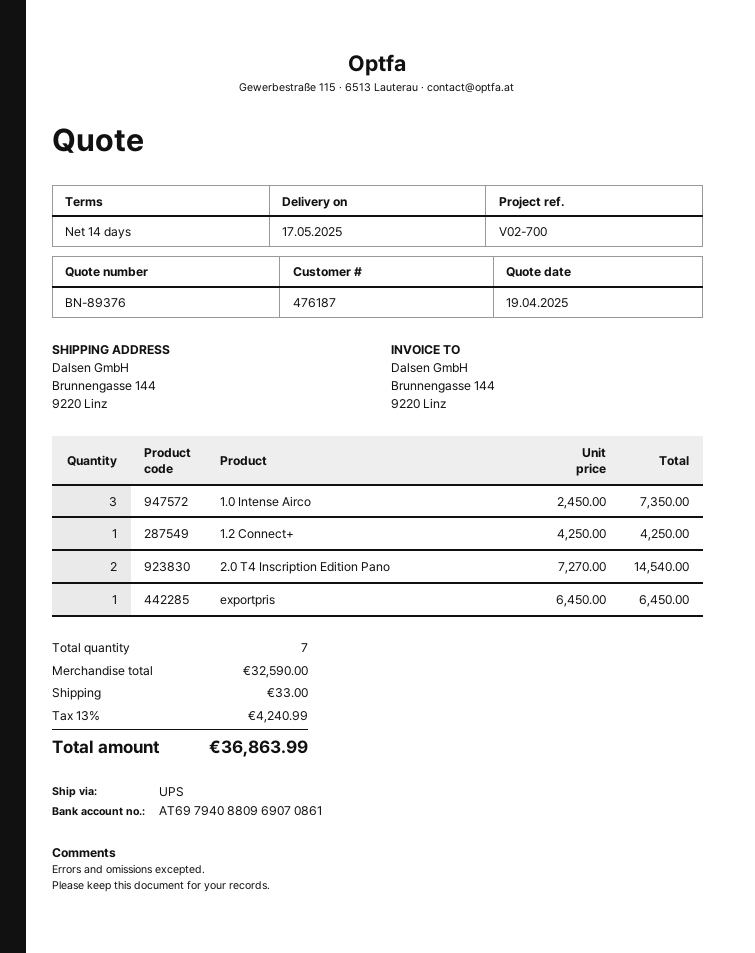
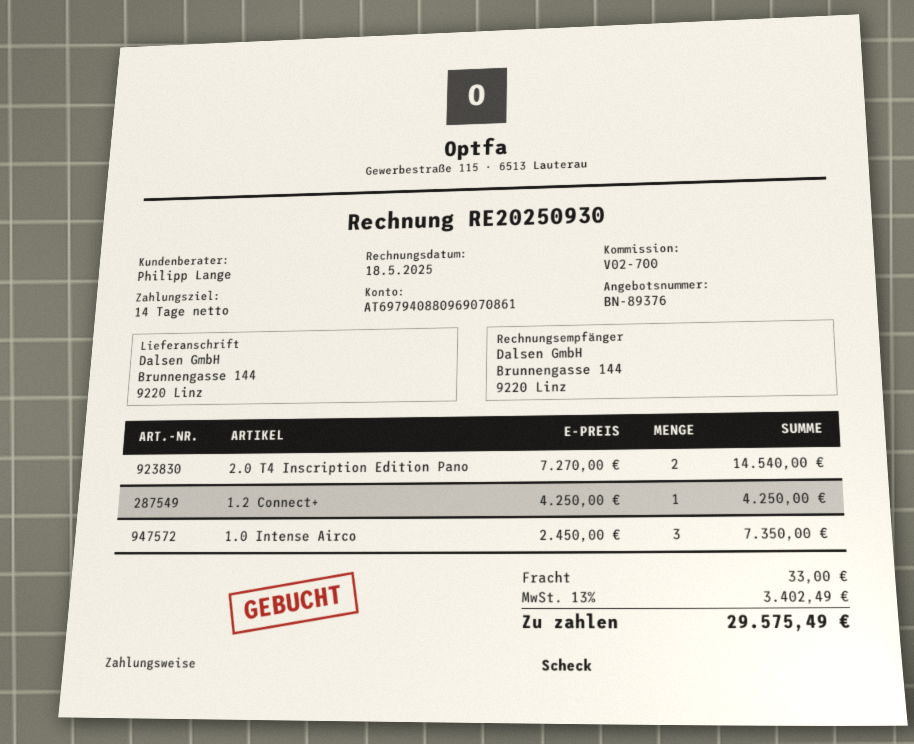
exportpris: 1 x 6450.00 = 6450.00 -> none
tax: 13% = 4240.99 -> 13% = 3402.49
total: 36863.99 -> 29575.49

